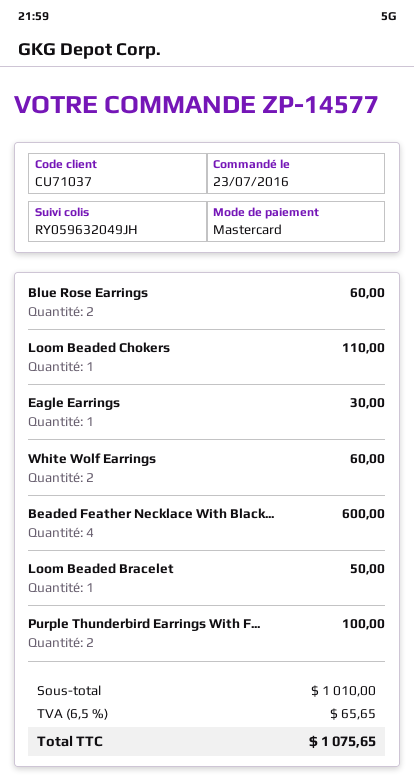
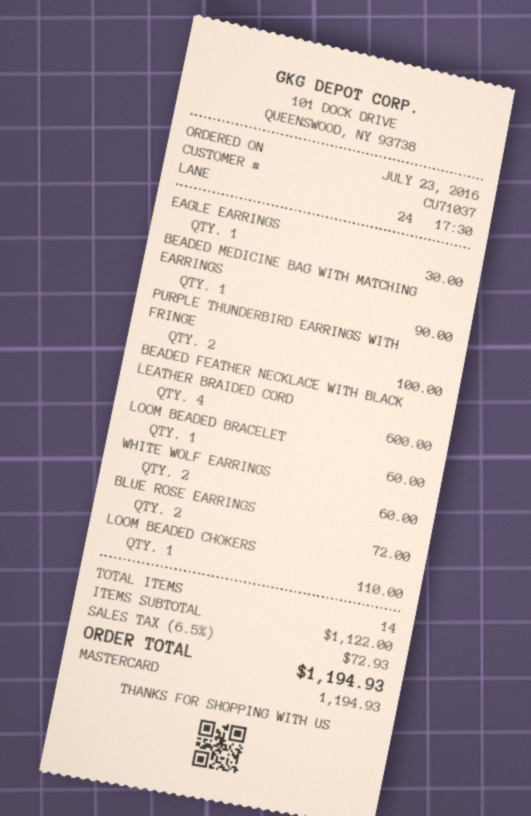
Blue Rose Earrings: 2 for 60.00 -> 2 for 72.00
Loom Beaded Bracelet: 1 for 50.00 -> 1 for 60.00
BEADED MEDICINE BAG WITH MATCHING EARRINGS: none -> 1 for 90.00
subtotal: 1010.00 -> 1122.00
tax: 6.5% = 65.65 -> 6.5% = 72.93
total: 1075.65 -> 1194.93

